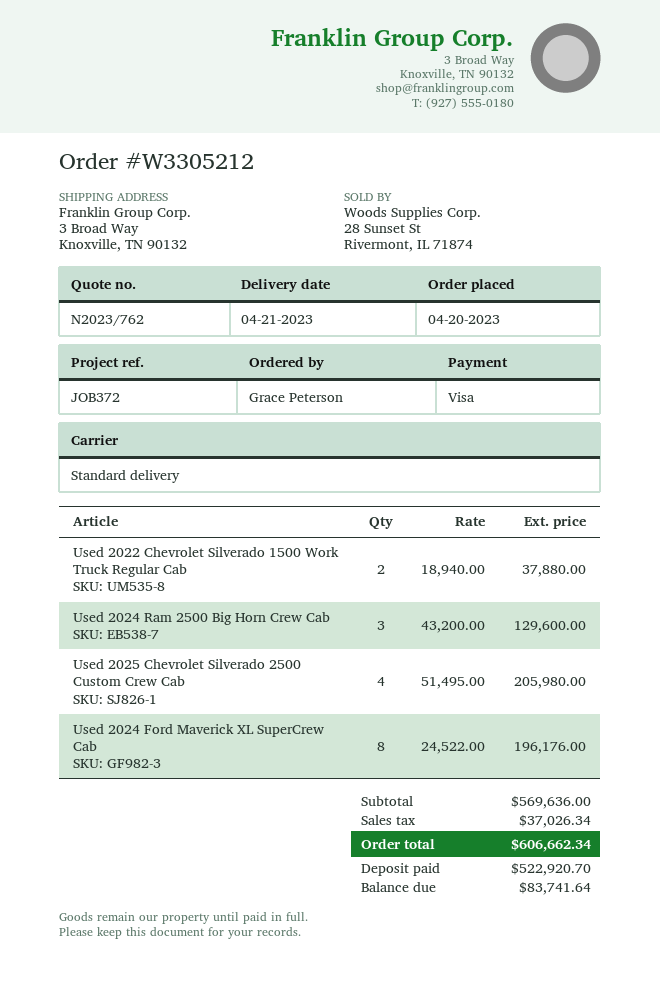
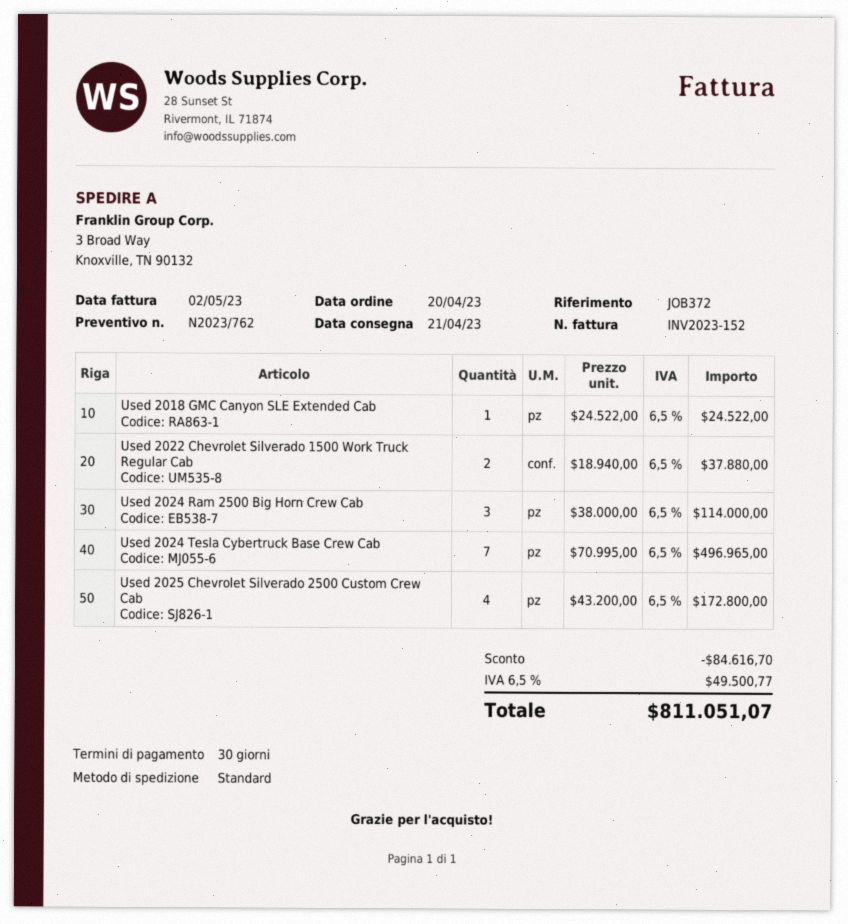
Used 2024 Ram 2500 Big Horn Crew Cab: 3 x 43200.00 = 129600.00 -> 3 x 38000.00 = 114000.00
Used 2025 Chevrolet Silverado 2500 Custom Crew Cab: 4 x 51495.00 = 205980.00 -> 4 x 43200.00 = 172800.00
Used 2024 Ford Maverick XL SuperCrew Cab: 8 x 24522.00 = 196176.00 -> none
Used 2018 GMC Canyon SLE Extended Cab: none -> 1 x 24522.00 = 24522.00
Used 2024 Tesla Cybertruck Base Crew Cab: none -> 7 x 70995.00 = 496965.00
discount: none -> 84616.70
tax: 37026.34 -> 49500.77
total: 606662.34 -> 811051.07

